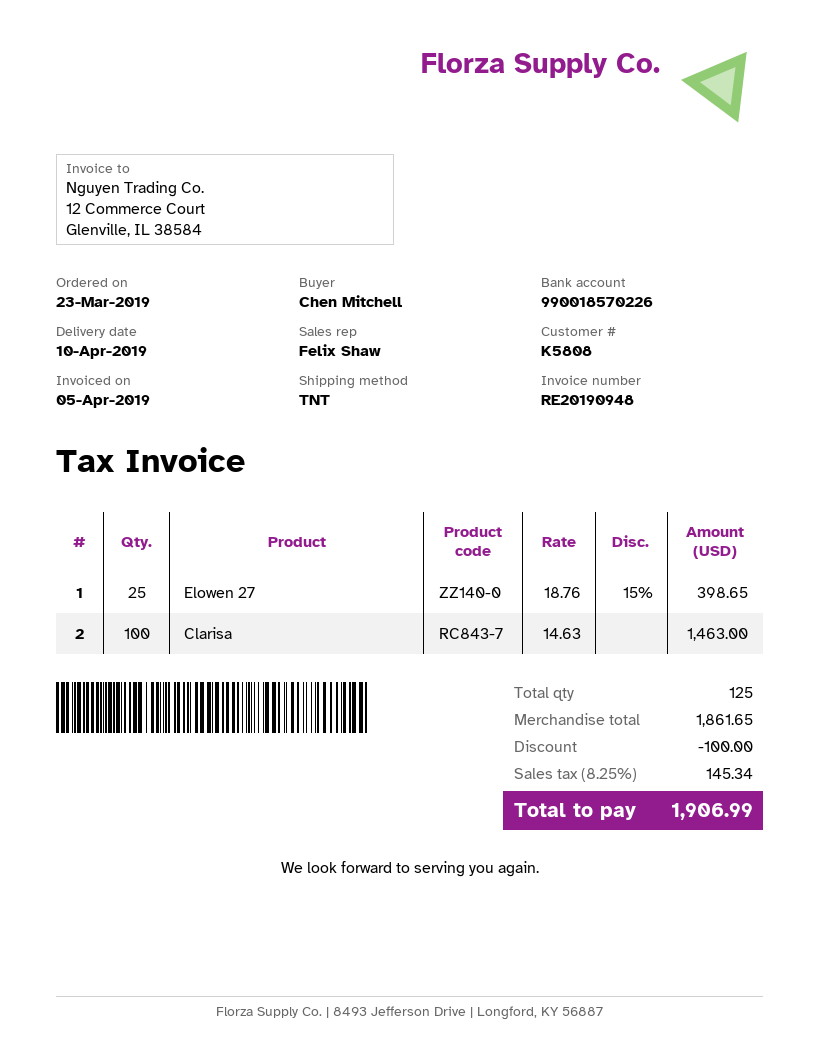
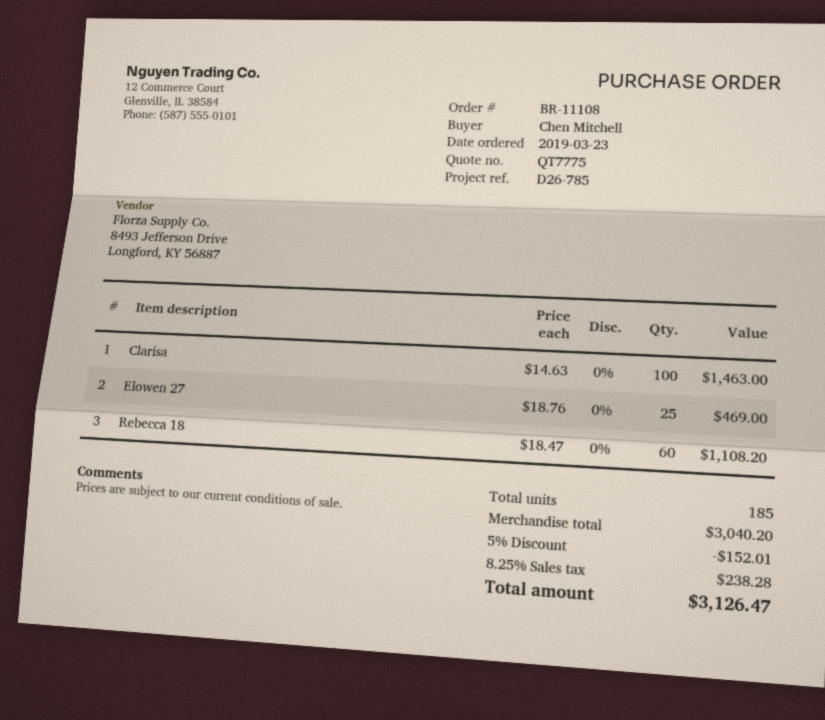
Elowen 27: 25 x 18.76 - 15% = 398.65 -> 25 x 18.76 = 469.00
Rebecca 18: none -> 60 x 18.47 = 1108.20
total quantity: 125 -> 185
subtotal: 1861.65 -> 3040.20
discount: 100.00 -> 152.01
tax: 8.25% = 145.34 -> 8.25% = 238.28
total: 1906.99 -> 3126.47

